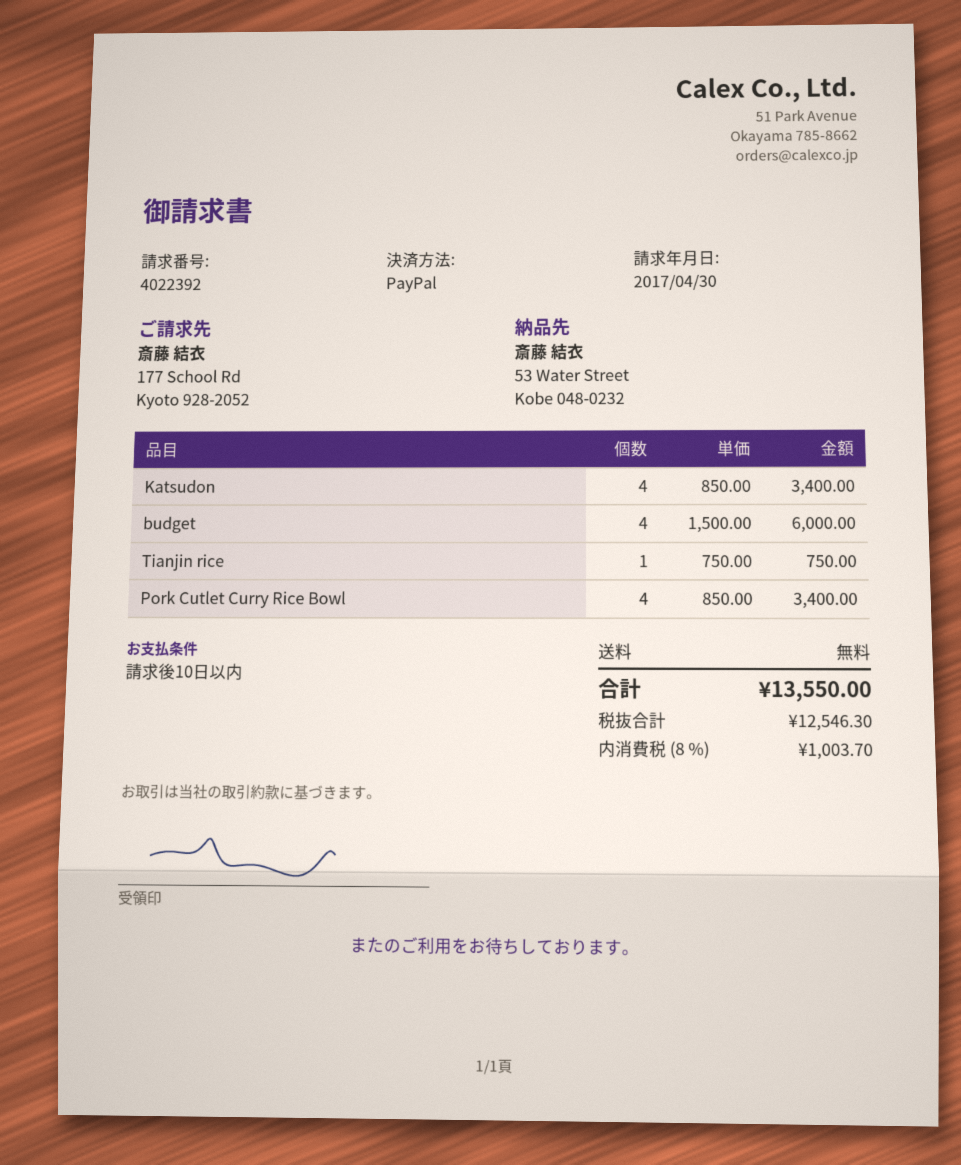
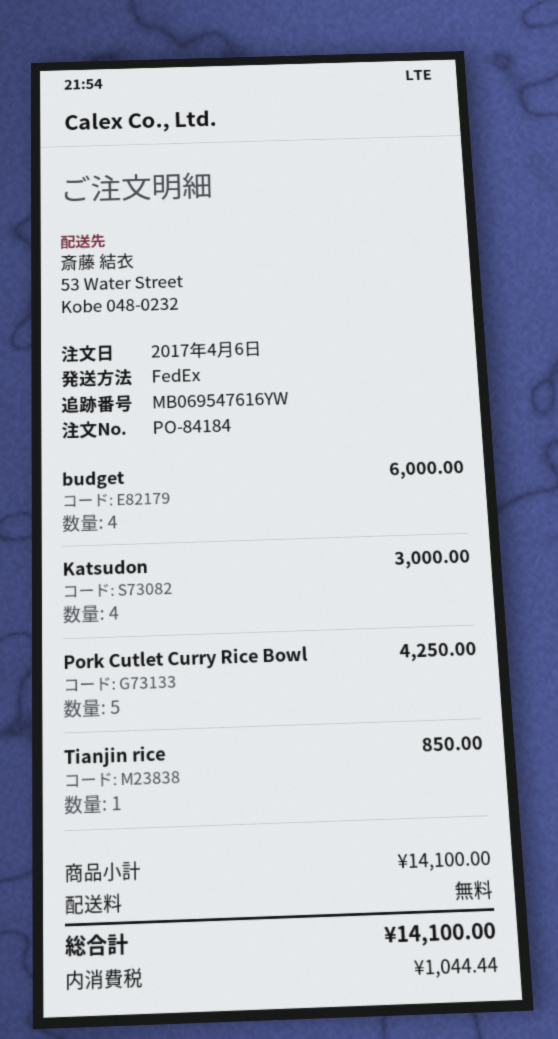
Katsudon: 4 for 3400.00 -> 4 for 3000.00
Tianjin rice: 1 for 750.00 -> 1 for 850.00
Pork Cutlet Curry Rice Bowl: 4 for 3400.00 -> 5 for 4250.00
tax: 1003.70 -> 1044.44
total: 13550.00 -> 14100.00

